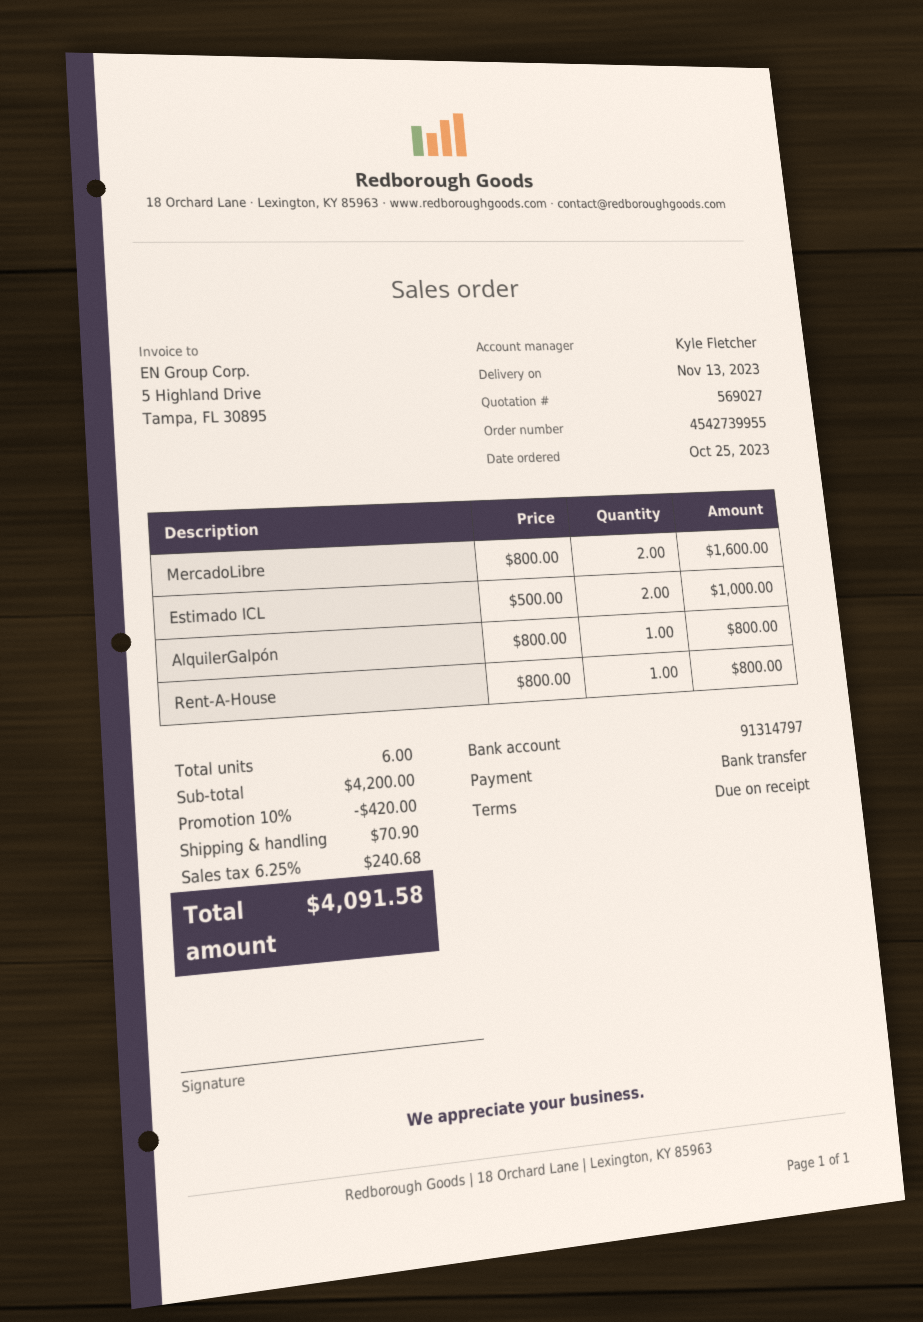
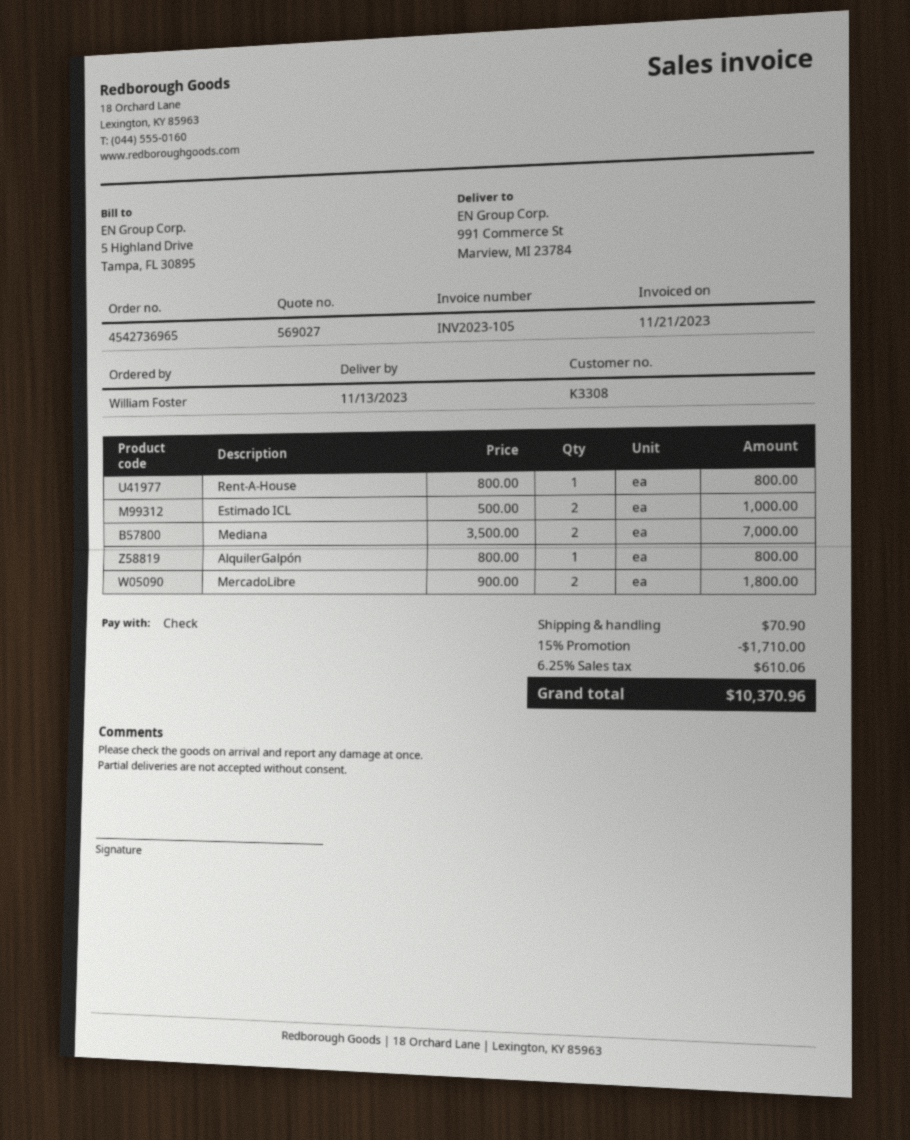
order number: 4542739955 -> 4542736965
payment method: bank transfer -> cheque
MercadoLibre: 2 x 800.00 = 1600.00 -> 2 x 900.00 = 1800.00
Mediana: none -> 2 x 3500.00 = 7000.00
discount: 10% = 420.00 -> 15% = 1710.00
tax: 6.25% = 240.68 -> 6.25% = 610.06
total: 4091.58 -> 10370.96

